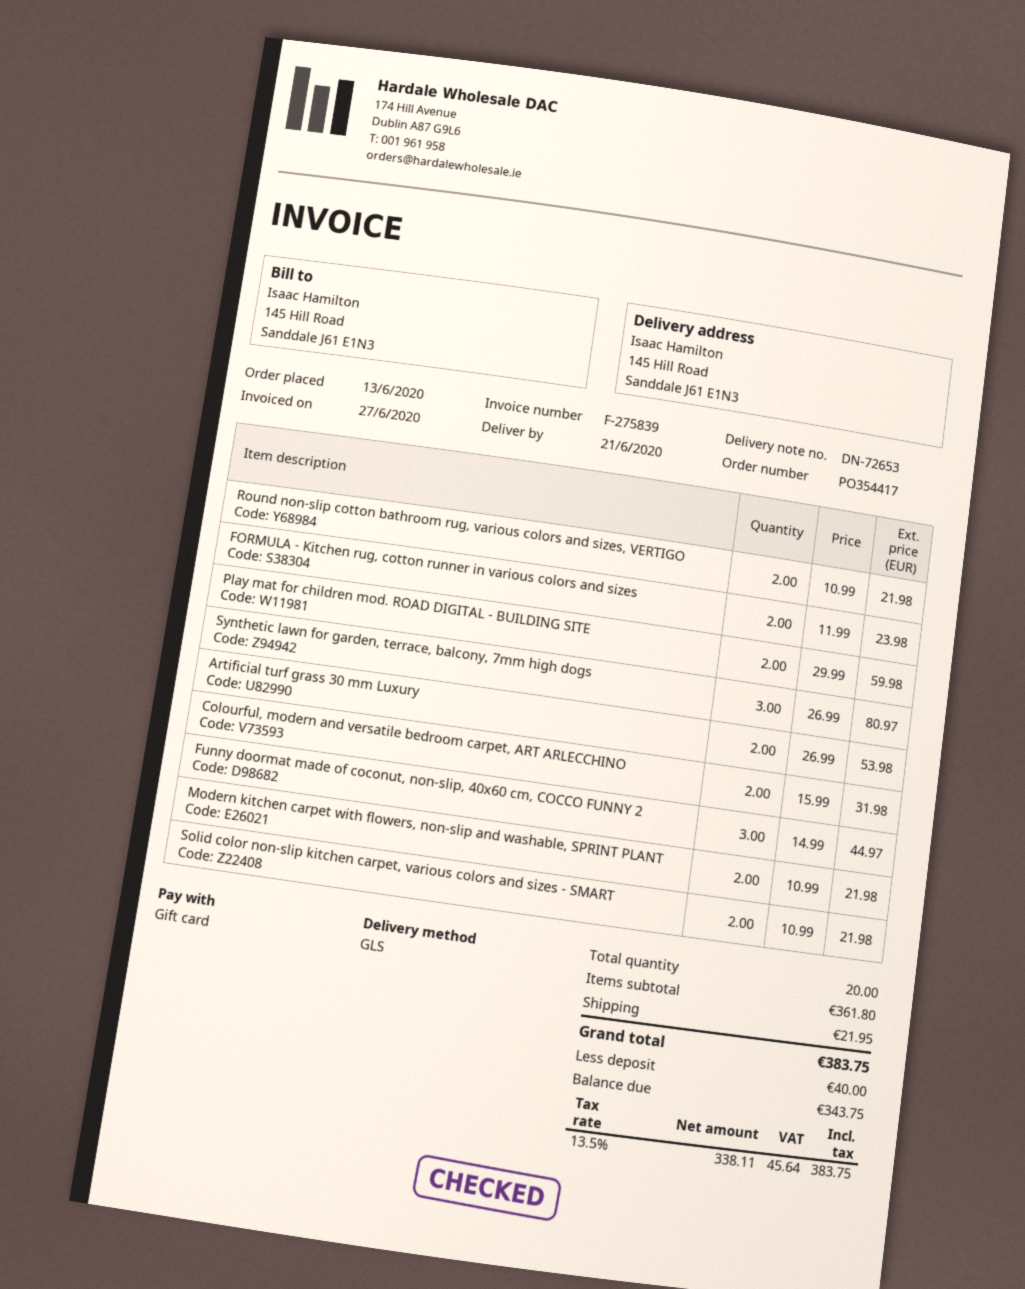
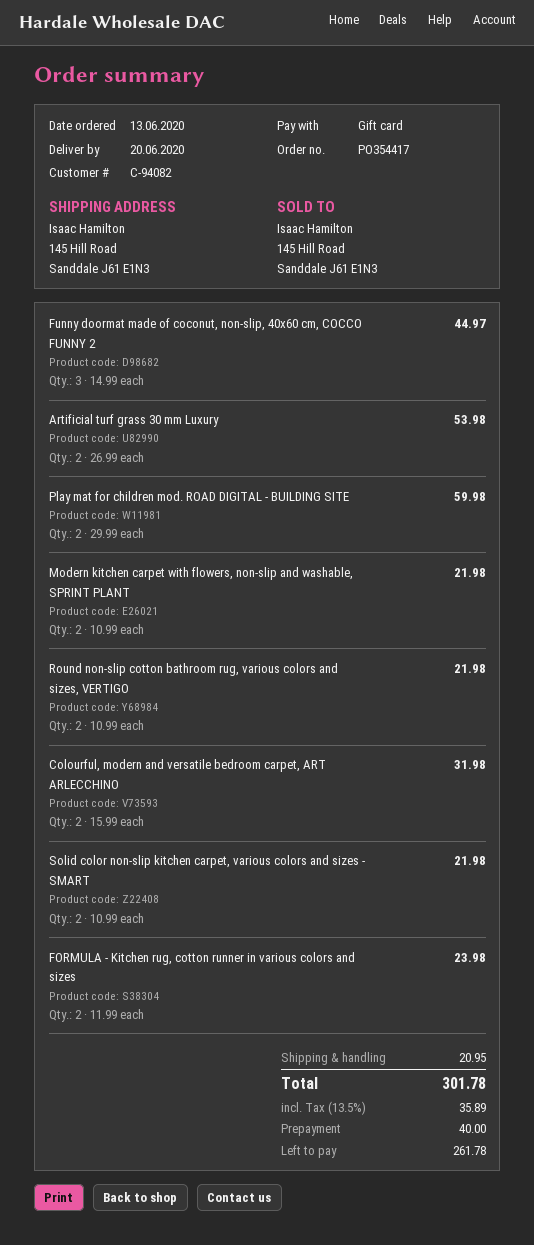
delivery date: 2020-06-21 -> 2020-06-20
Synthetic lawn for garden, terrace, balcony, 7mm high dogs: 3 x 26.99 = 80.97 -> none
shipping: 21.95 -> 20.95
tax: 13.5% = 45.64 -> 13.5% = 35.89
total: 383.75 -> 301.78
balance: 343.75 -> 261.78

